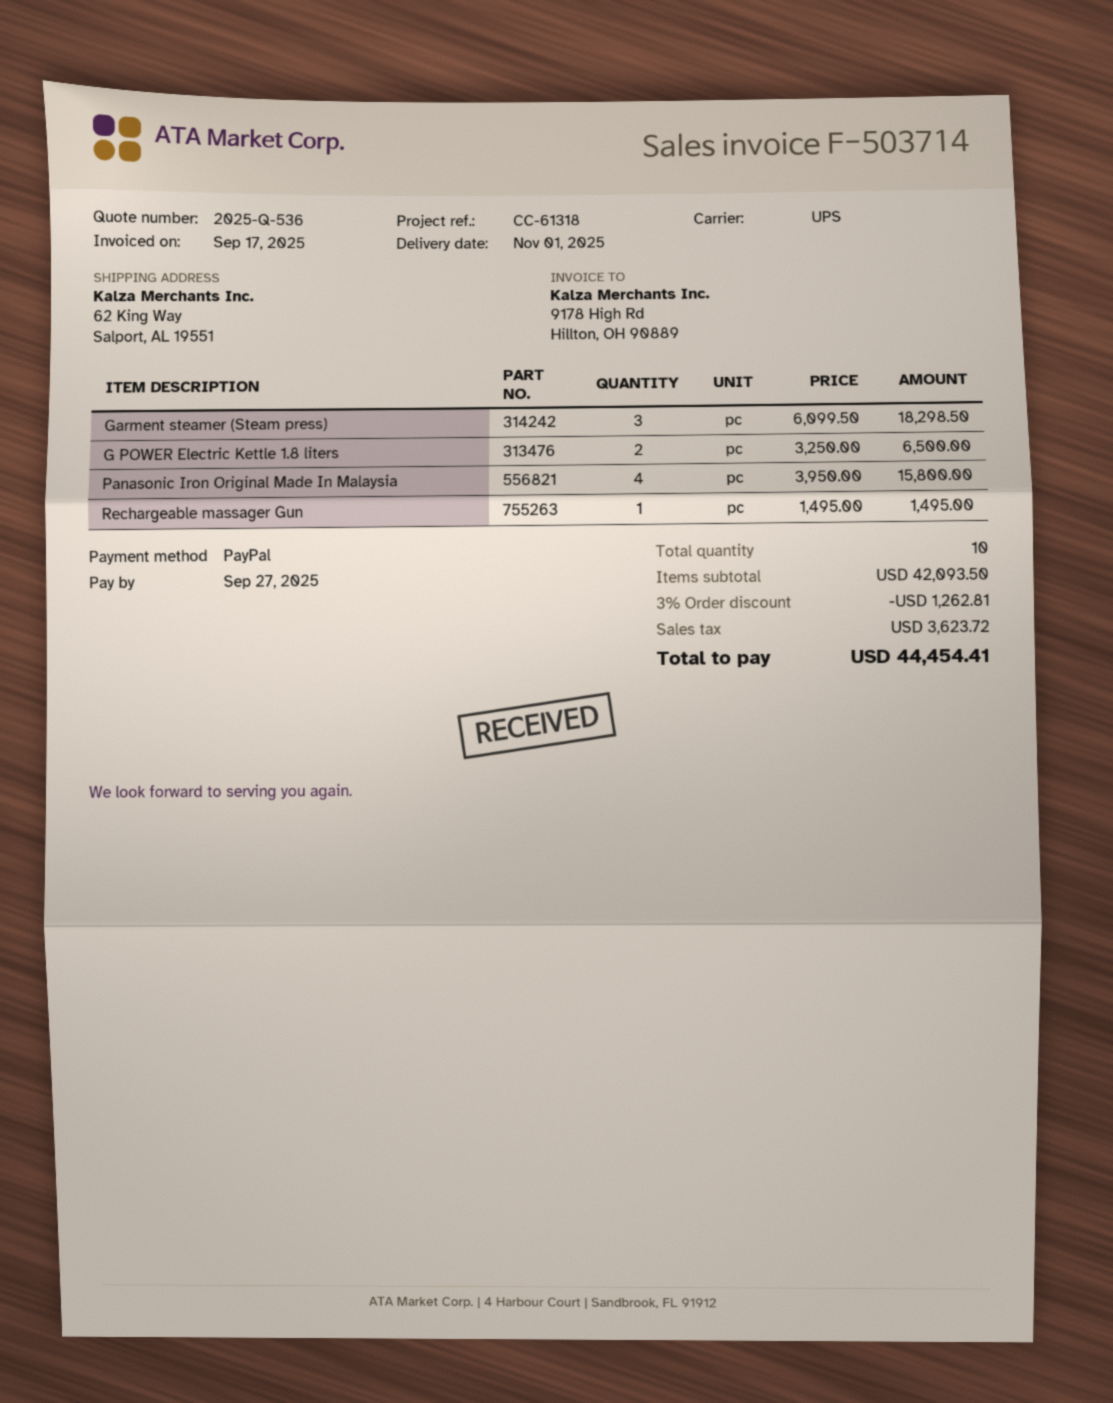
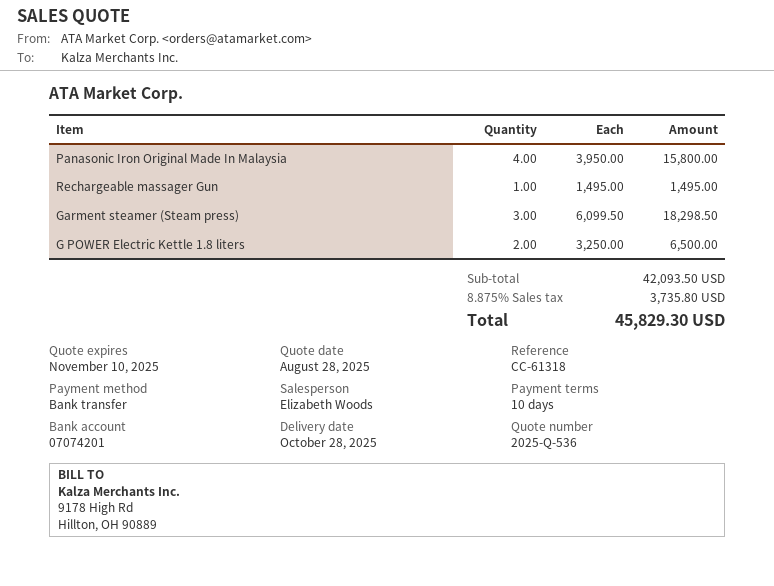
delivery date: 2025-11-01 -> 2025-10-28
payment method: PayPal -> bank transfer
discount: 3% = 1262.81 -> none
tax: 3623.72 -> 3735.80
total: 44454.41 -> 45829.30

